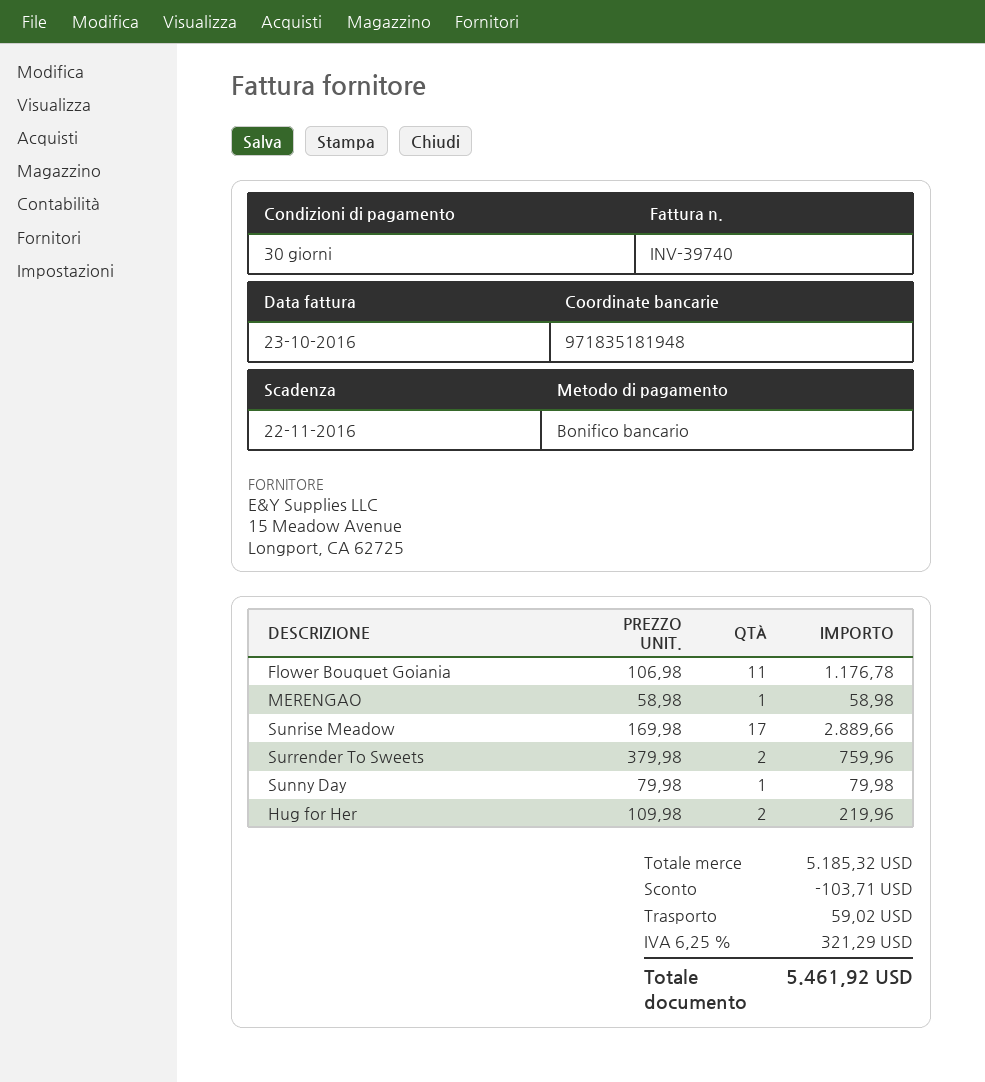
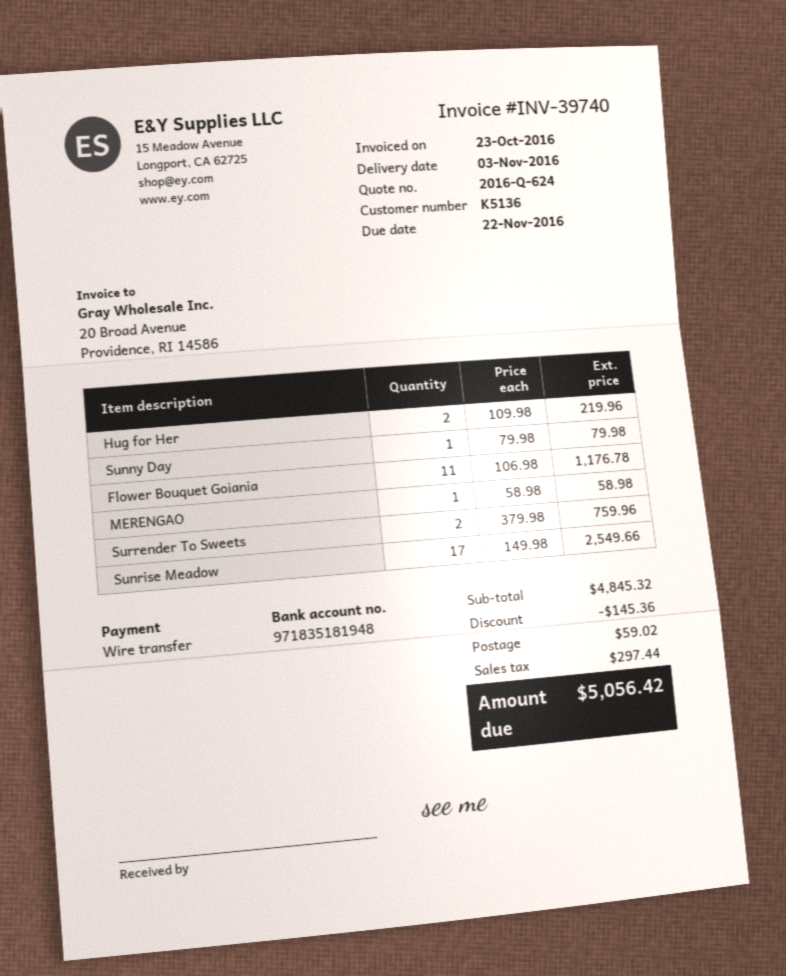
Sunrise Meadow: 17 x 169.98 = 2889.66 -> 17 x 149.98 = 2549.66
subtotal: 5185.32 -> 4845.32
discount: 103.71 -> 145.36
tax: 321.29 -> 297.44
total: 5461.92 -> 5056.42

